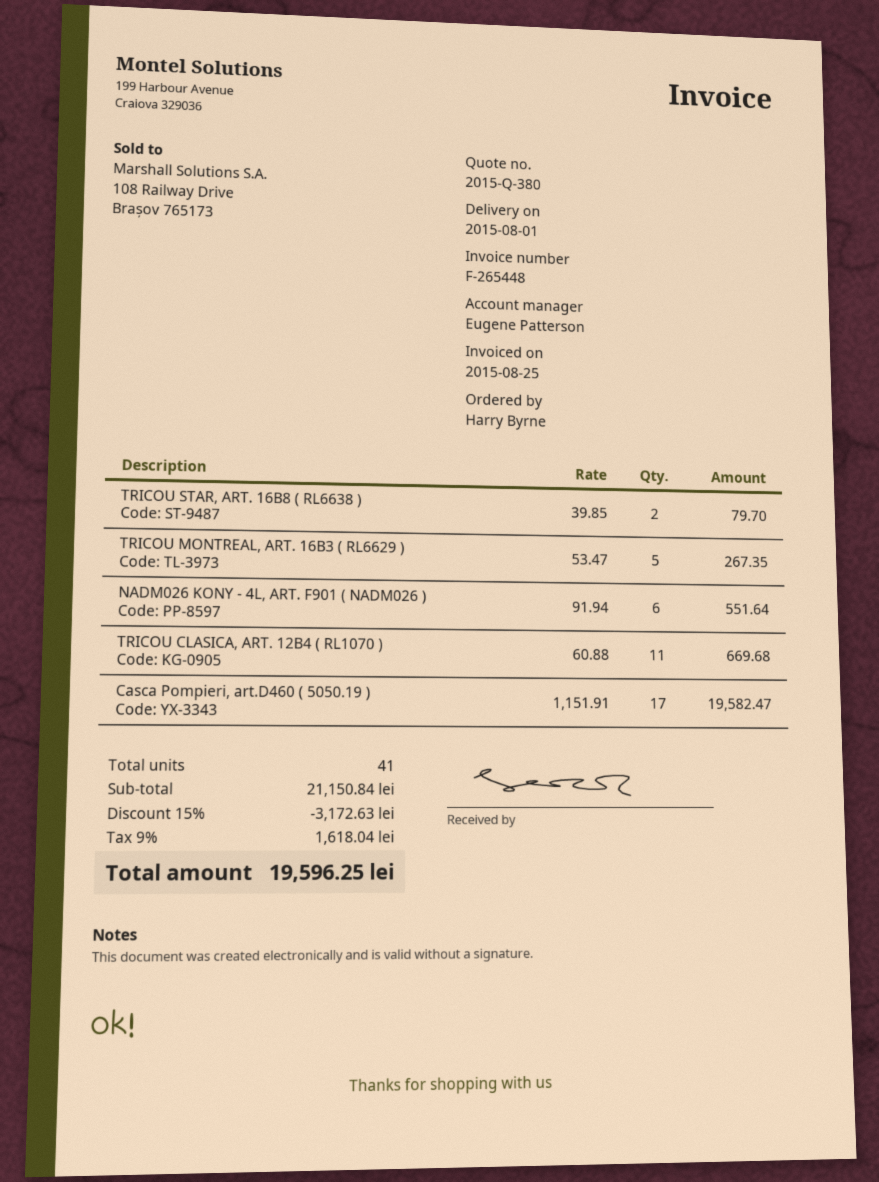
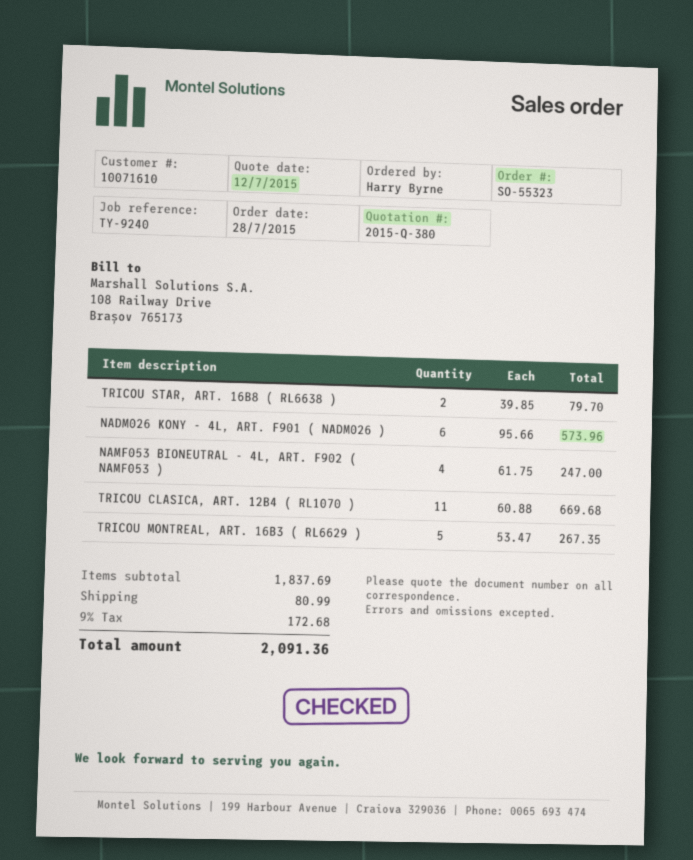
NADM026 KONY - 4L, ART. F901 ( NADM026 ): 6 x 91.94 = 551.64 -> 6 x 95.66 = 573.96
Casca Pompieri, art.D460 ( 5050.19 ): 17 x 1151.91 = 19582.47 -> none
NAMF053 BIONEUTRAL - 4L, ART. F902 ( NAMF053 ): none -> 4 x 61.75 = 247.00
subtotal: 21150.84 -> 1837.69
discount: 15% = 3172.63 -> none
shipping: none -> 80.99
tax: 9% = 1618.04 -> 9% = 172.68
total: 19596.25 -> 2091.36

